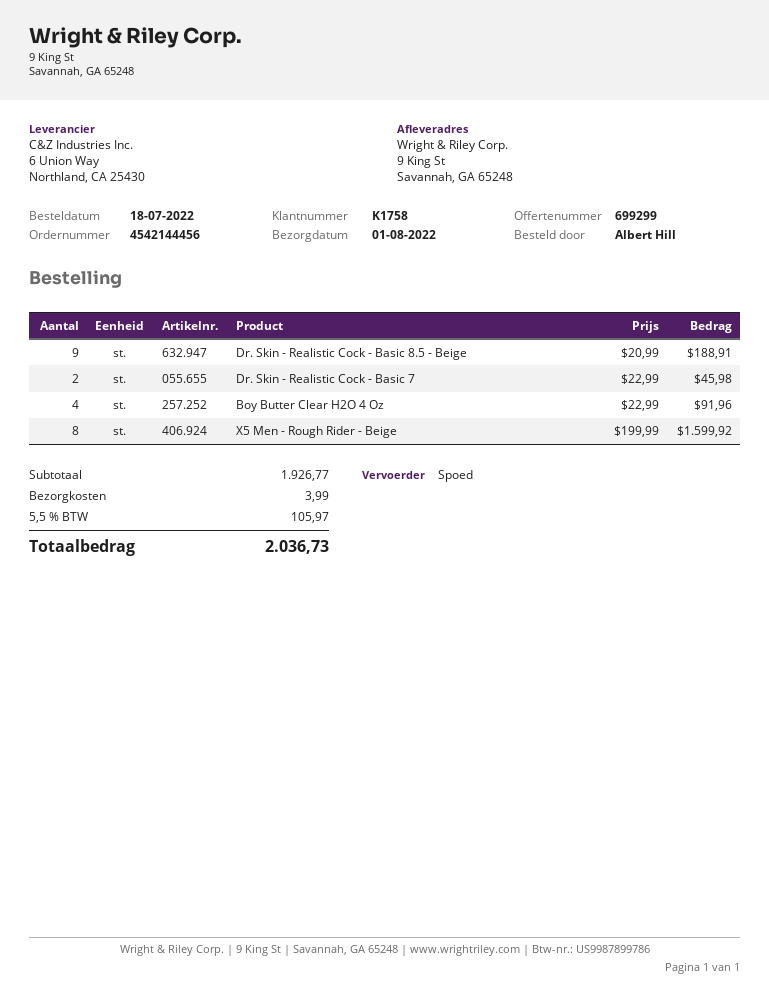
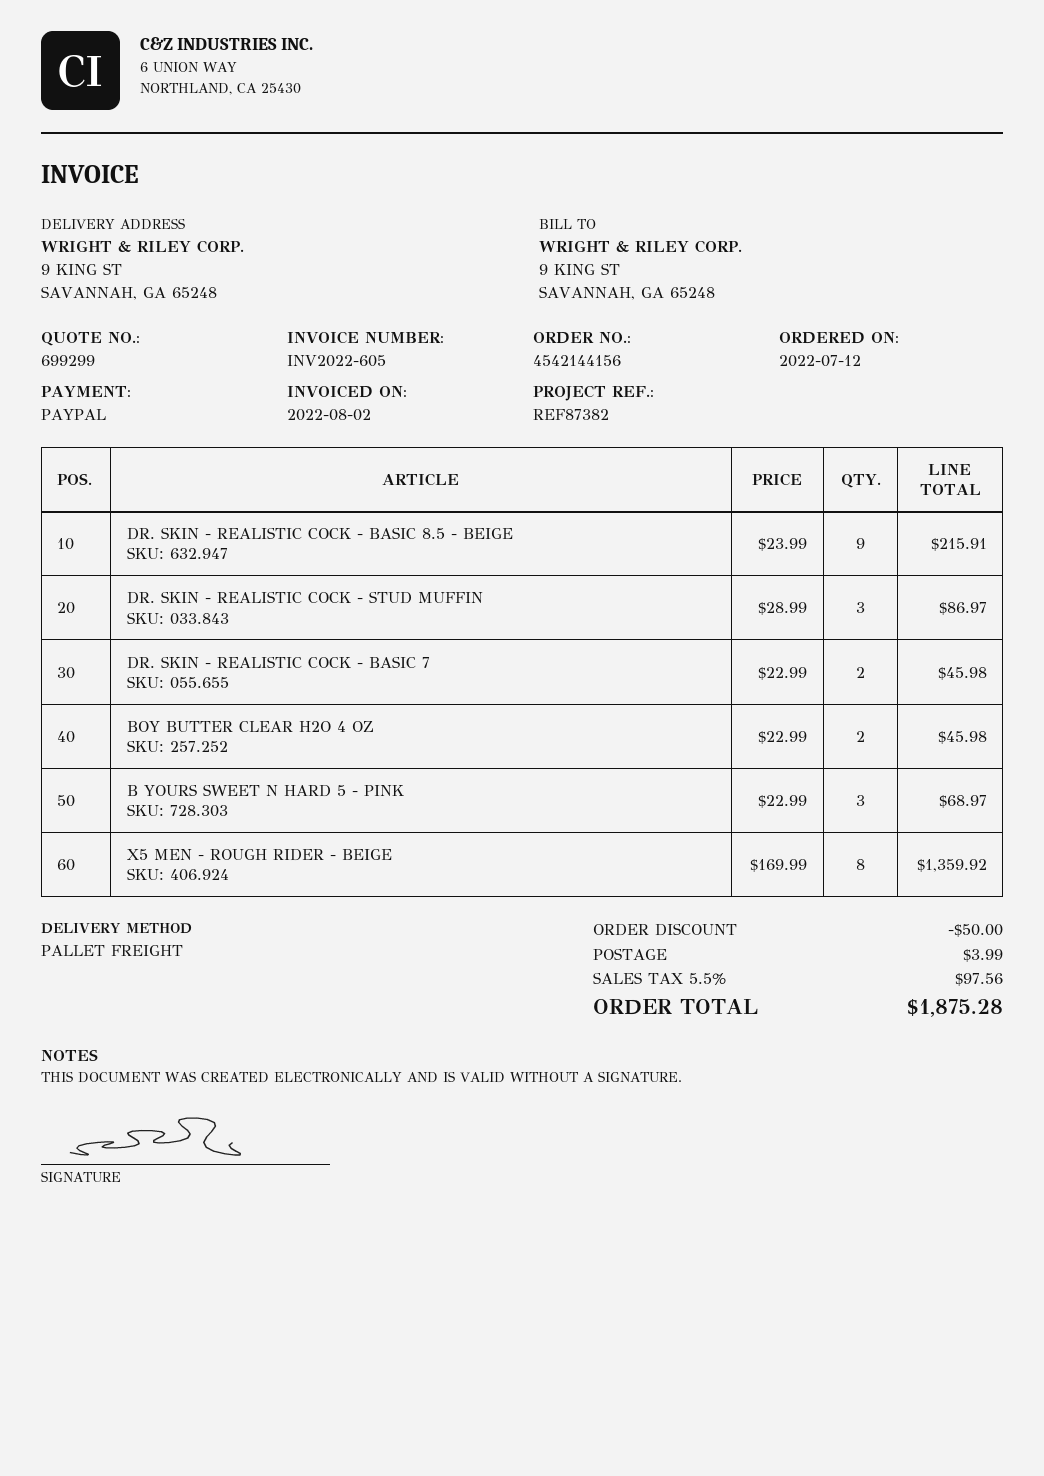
order number: 4542144456 -> 4542144156
order date: 2022-07-18 -> 2022-07-12
shipping method: express -> pallet freight
Dr. Skin - Realistic Cock - Basic 8.5 - Beige: 9 x 20.99 = 188.91 -> 9 x 23.99 = 215.91
Boy Butter Clear H2O 4 Oz: 4 x 22.99 = 91.96 -> 2 x 22.99 = 45.98
X5 Men - Rough Rider - Beige: 8 x 199.99 = 1599.92 -> 8 x 169.99 = 1359.92
DR. SKIN - REALISTIC COCK - STUD MUFFIN: none -> 3 x 28.99 = 86.97
B YOURS SWEET N HARD 5 - PINK: none -> 3 x 22.99 = 68.97
discount: none -> 50.00
tax: 5.5% = 105.97 -> 5.5% = 97.56
total: 2036.73 -> 1875.28

